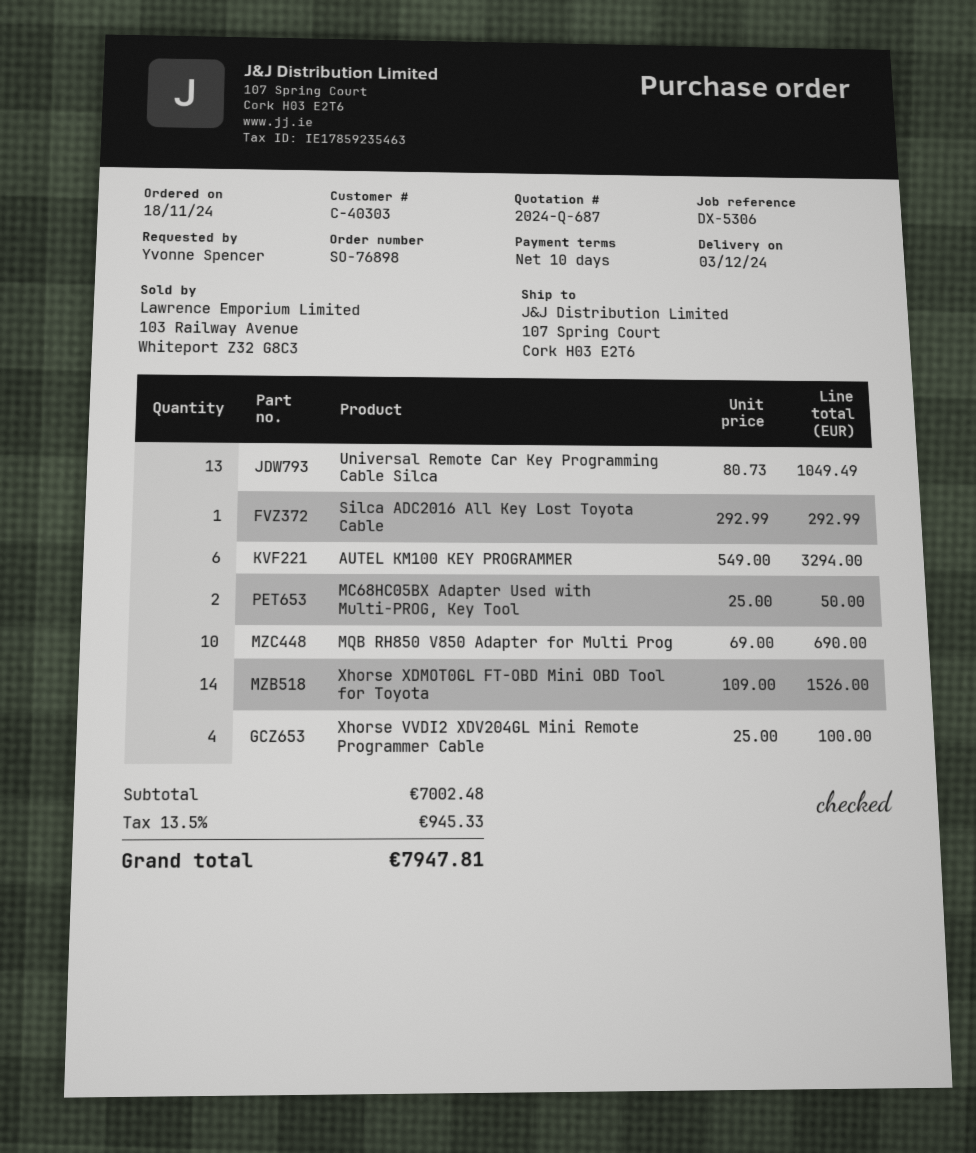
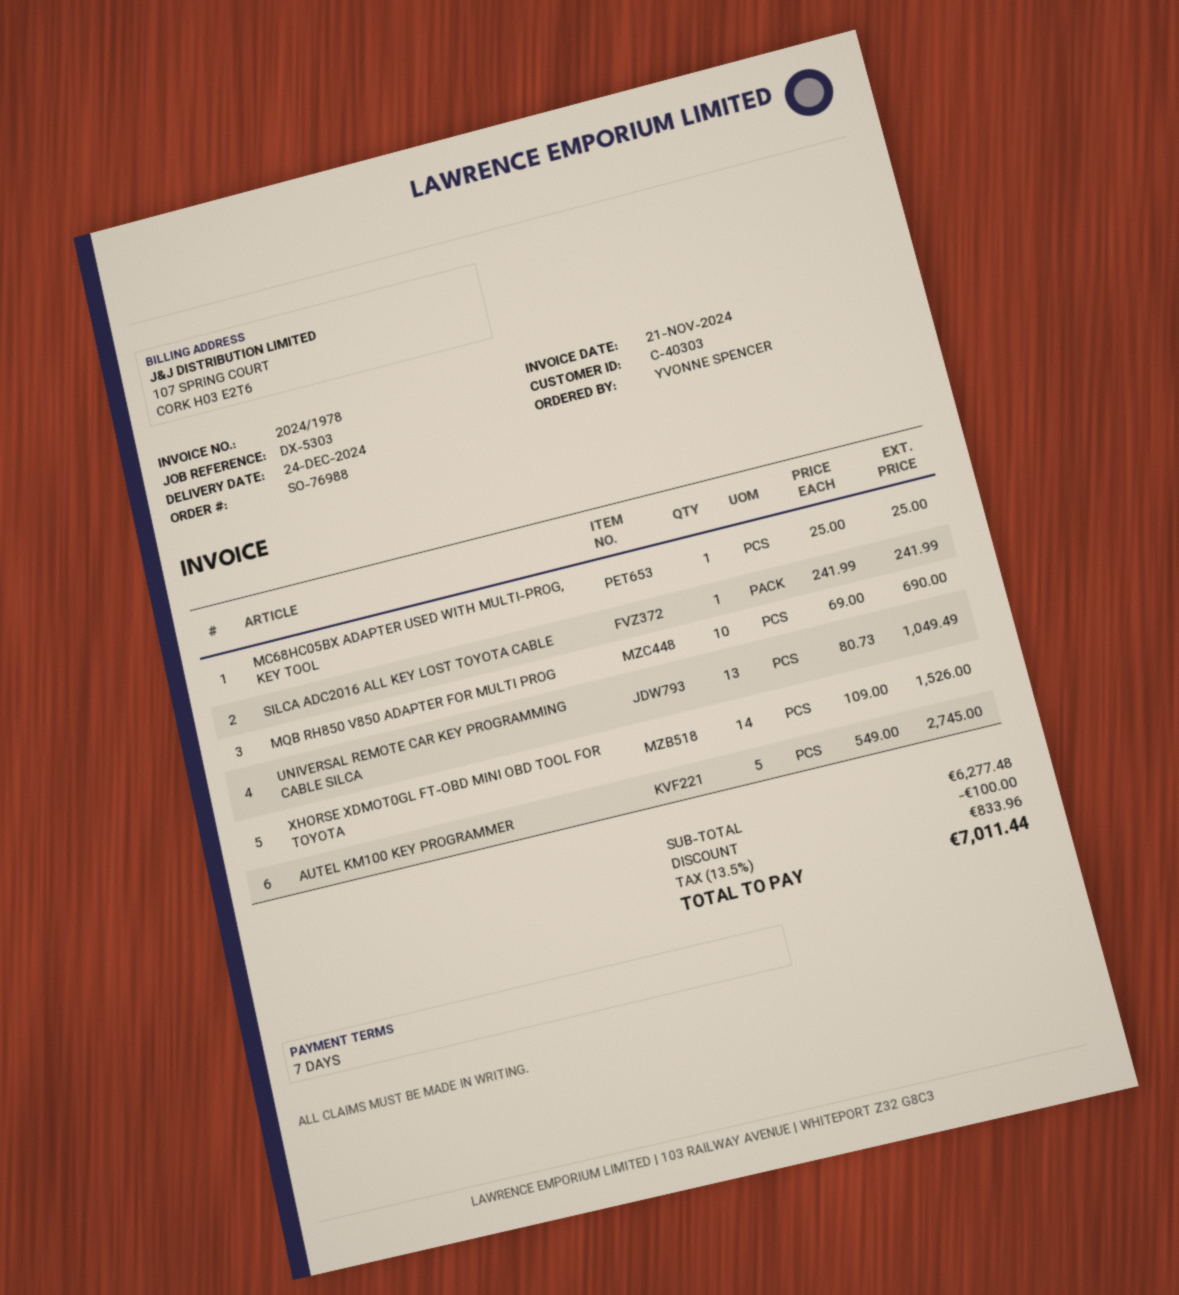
order number: SO-76898 -> SO-76988
delivery date: 2024-12-03 -> 2024-12-24
payment terms: 10 days -> 7 days
reference: DX-5306 -> DX-5303
Silca ADC2016 All Key Lost Toyota Cable: 1 x 292.99 = 292.99 -> 1 x 241.99 = 241.99
AUTEL KM100 KEY PROGRAMMER: 6 x 549.00 = 3294.00 -> 5 x 549.00 = 2745.00
MC68HC05BX Adapter Used with Multi-PROG, Key Tool: 2 x 25.00 = 50.00 -> 1 x 25.00 = 25.00
Xhorse VVDI2 XDV204GL Mini Remote Programmer Cable: 4 x 25.00 = 100.00 -> none
subtotal: 7002.48 -> 6277.48
discount: none -> 100.00
tax: 13.5% = 945.33 -> 13.5% = 833.96
total: 7947.81 -> 7011.44

